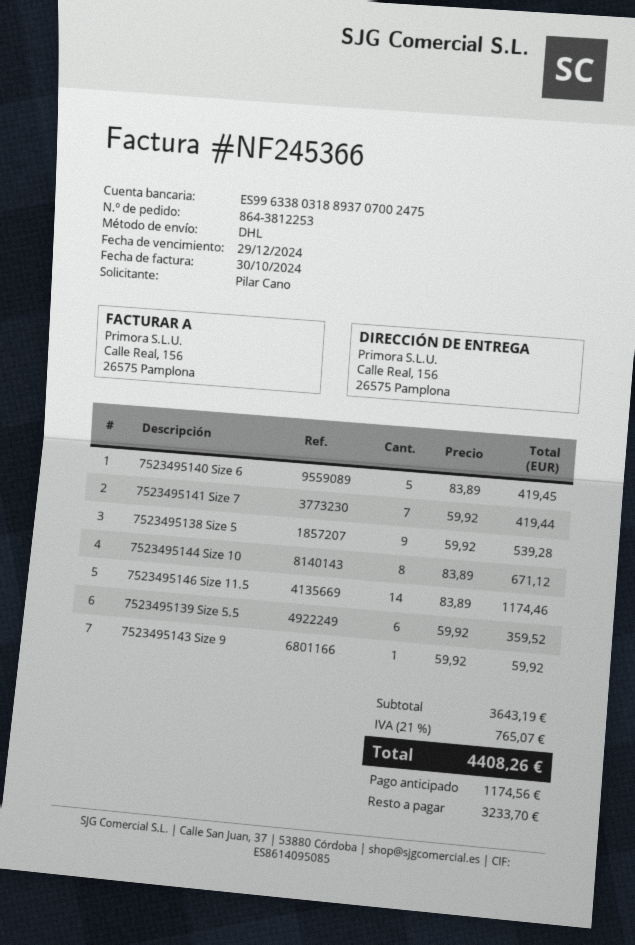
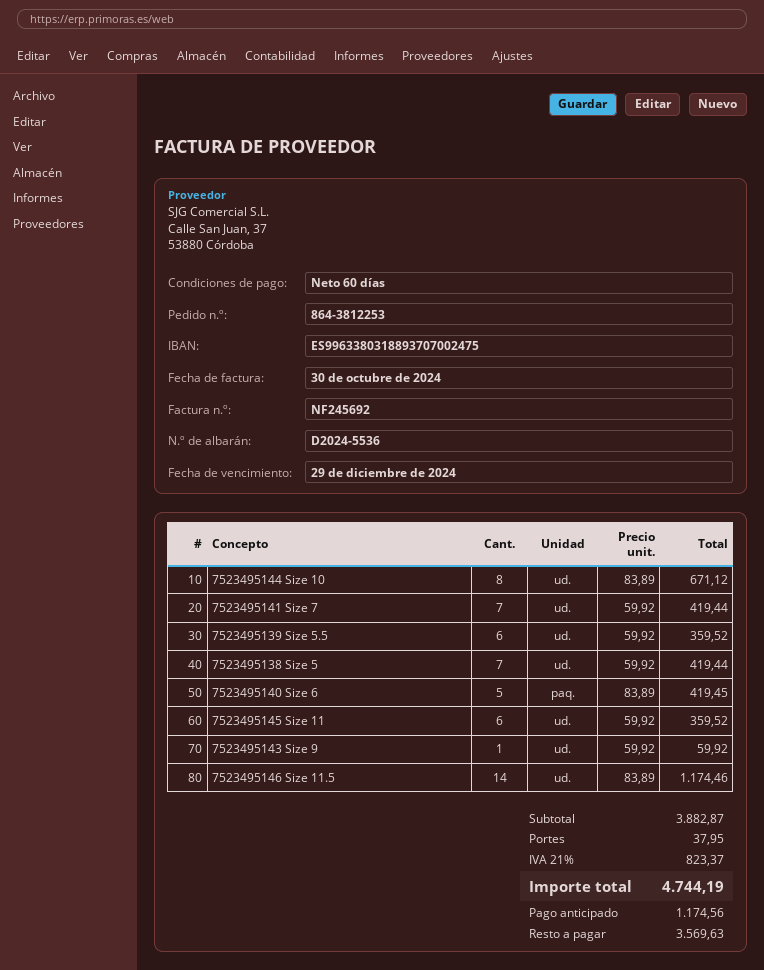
invoice number: NF245366 -> NF245692
7523495138 Size 5: 9 x 59.92 = 539.28 -> 7 x 59.92 = 419.44
7523495145 Size 11: none -> 6 x 59.92 = 359.52
subtotal: 3643.19 -> 3882.87
shipping: none -> 37.95
tax: 21% = 765.07 -> 21% = 823.37
total: 4408.26 -> 4744.19
balance: 3233.70 -> 3569.63

